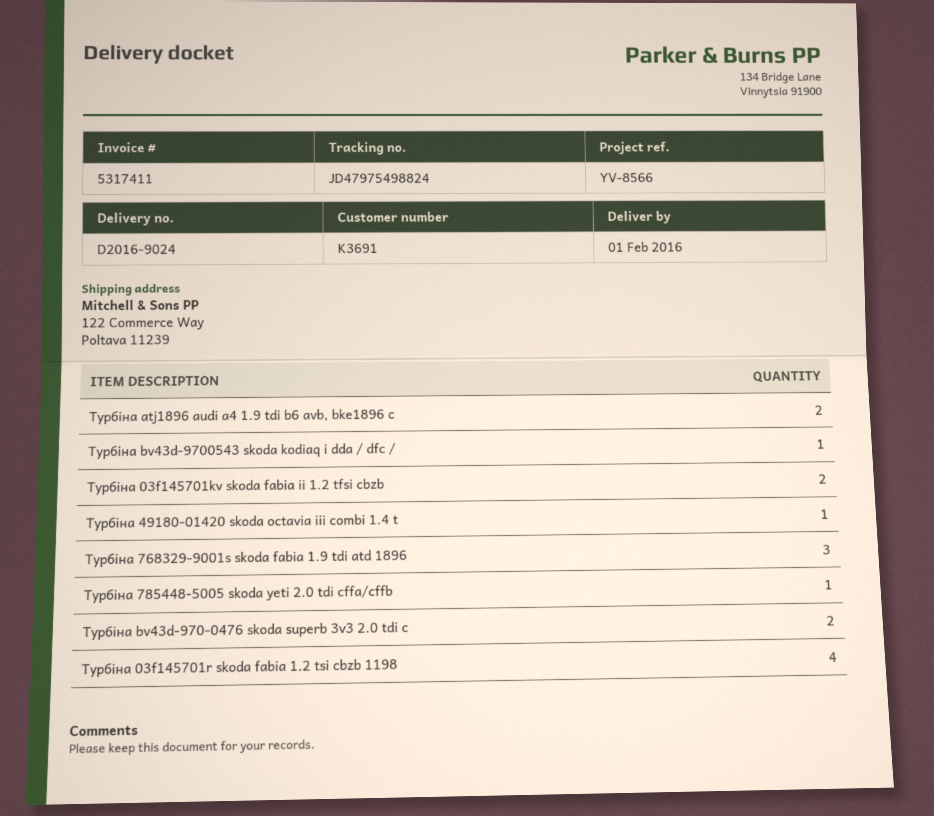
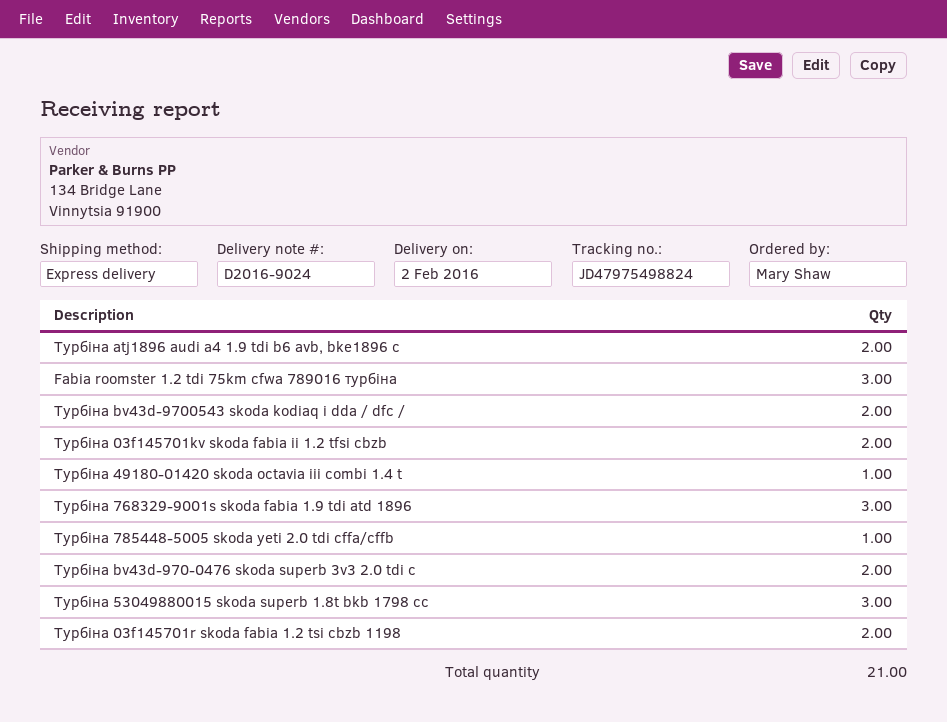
delivery date: 2016-02-01 -> 2016-02-02
Турбіна bv43d-9700543 skoda kodiaq i dda / dfc /: 1 -> 2
Турбіна 03f145701r skoda fabia 1.2 tsi cbzb 1198: 4 -> 2
Fabia roomster 1.2 tdi 75km cfwa 789016 турбіна: none -> 3
Турбіна 53049880015 skoda superb 1.8t bkb 1798 cc: none -> 3

